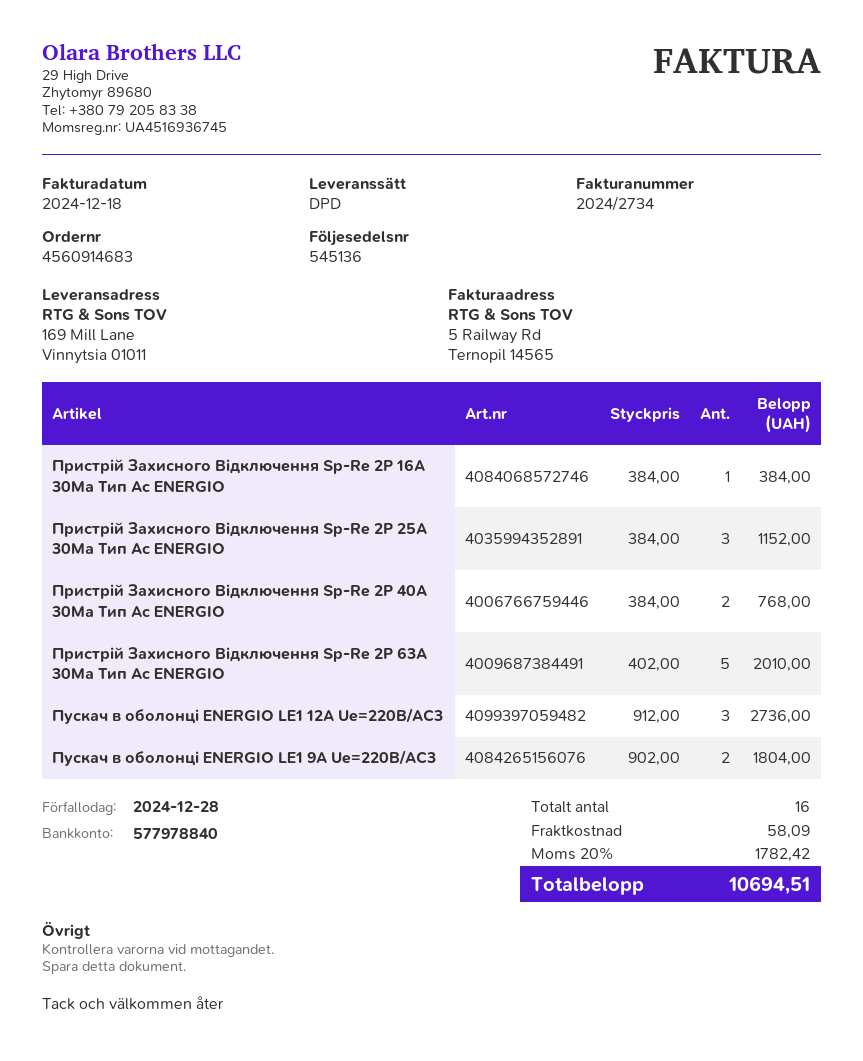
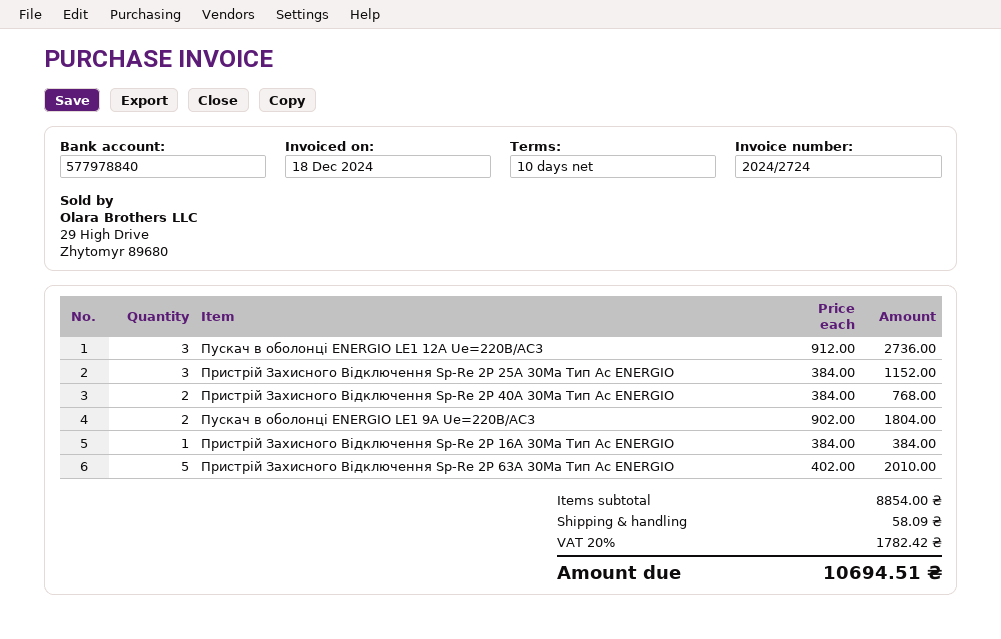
invoice number: 2024/2734 -> 2024/2724

